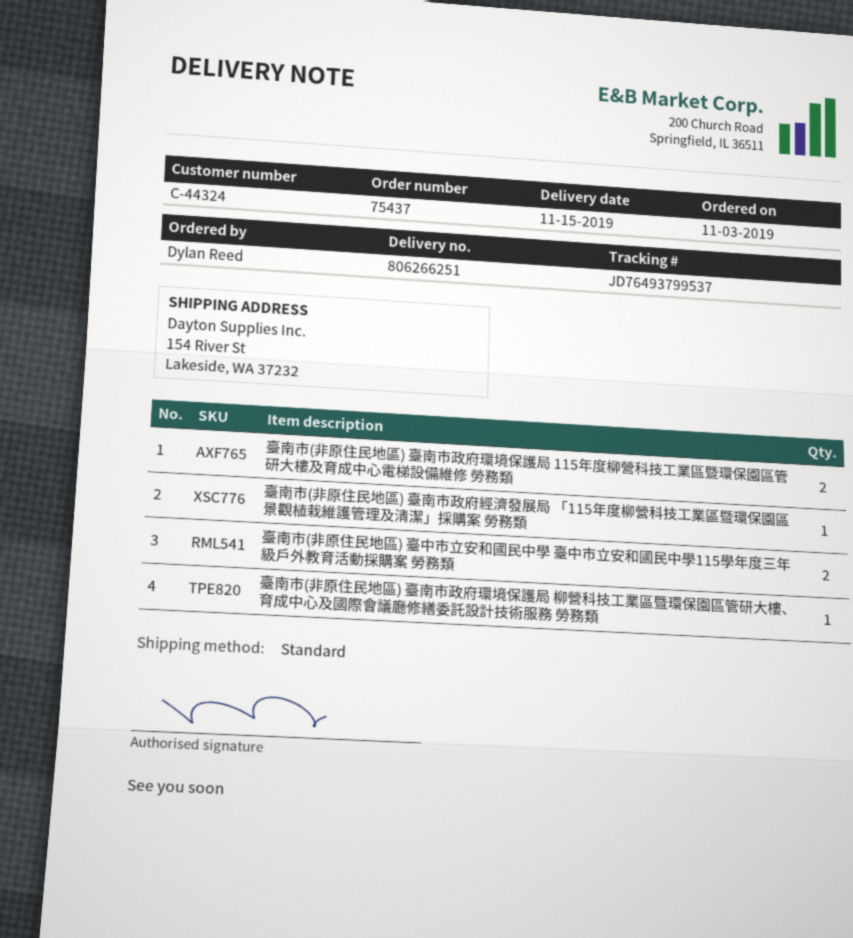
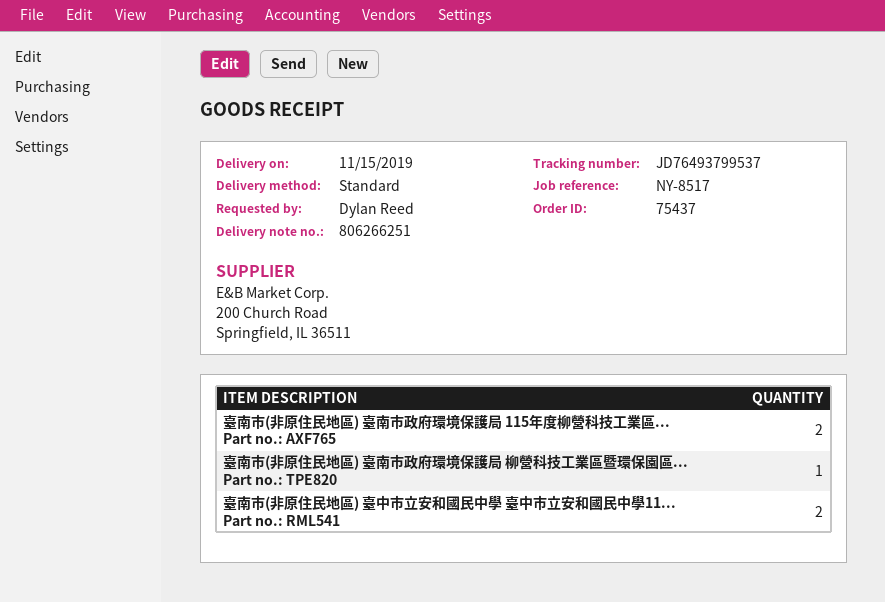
臺南市(非原住民地區) 臺南市政府經濟發展局 「115年度柳營科技工業區暨環保園區景觀植栽維護管理及清潔」採購案 勞務類: 1 -> none

